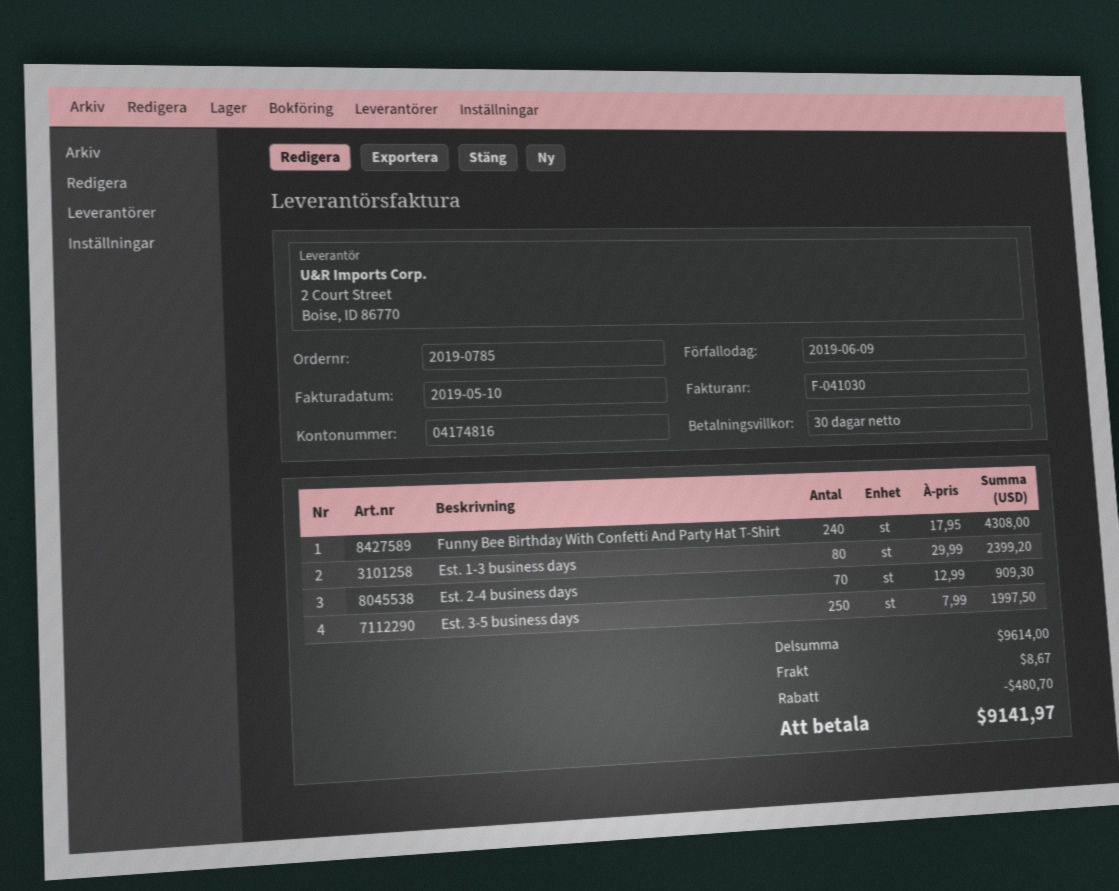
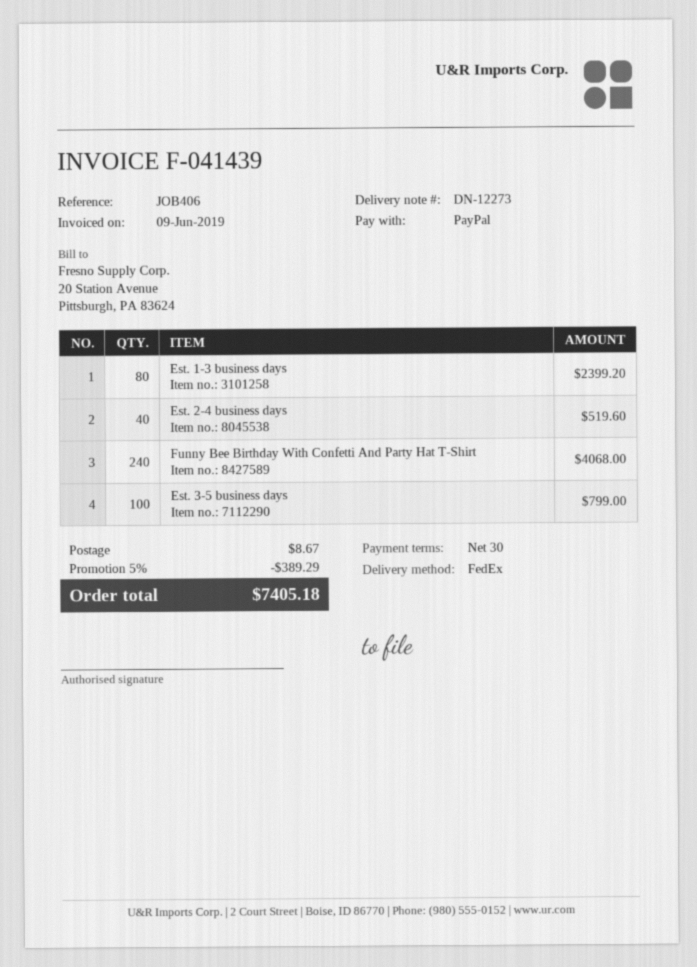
invoice number: F-041030 -> F-041439
invoice date: 2019-05-10 -> 2019-06-09
Funny Bee Birthday With Confetti And Party Hat T-Shirt: 240 for 4308.00 -> 240 for 4068.00
Est. 2-4 business days: 70 for 909.30 -> 40 for 519.60
Est. 3-5 business days: 250 for 1997.50 -> 100 for 799.00
discount: 480.70 -> 389.29
total: 9141.97 -> 7405.18

